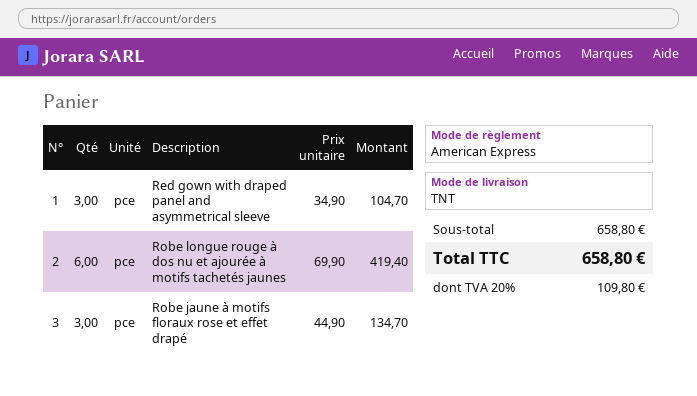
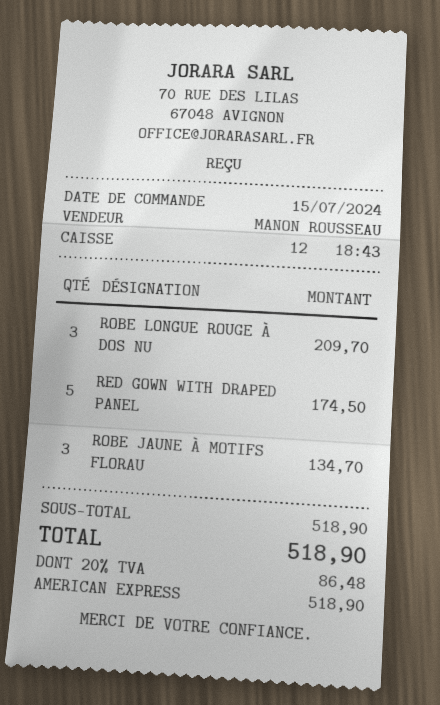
Red gown with draped panel and asymmetrical sleeve: 3 for 104.70 -> 5 for 174.50
Robe longue rouge à dos nu et ajourée à motifs tachetés jaunes: 6 for 419.40 -> 3 for 209.70
subtotal: 658.80 -> 518.90
tax: 20% = 109.80 -> 20% = 86.48
total: 658.80 -> 518.90

